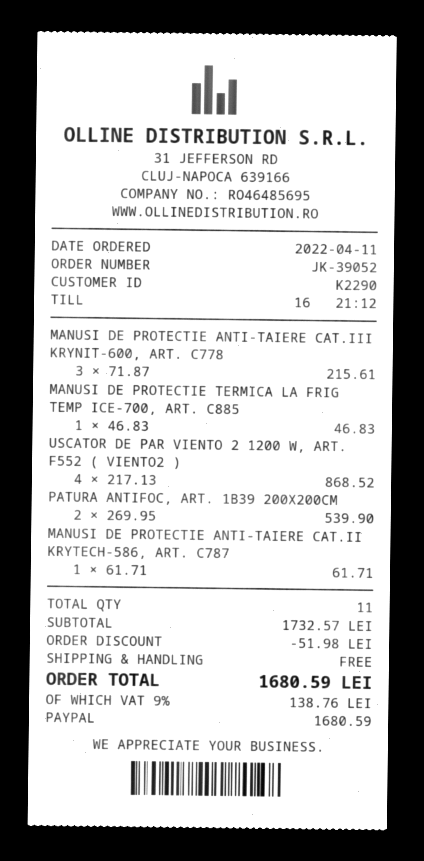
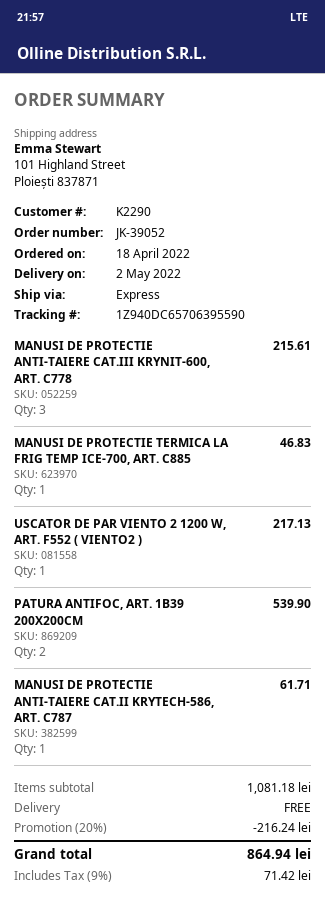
order date: 2022-04-11 -> 2022-04-18
USCATOR DE PAR VIENTO 2 1200 W, ART. F552 ( VIENTO2 ): 4 for 868.52 -> 1 for 217.13
subtotal: 1732.57 -> 1081.18
discount: 51.98 -> 216.24
tax: 9% = 138.76 -> 9% = 71.42
total: 1680.59 -> 864.94

